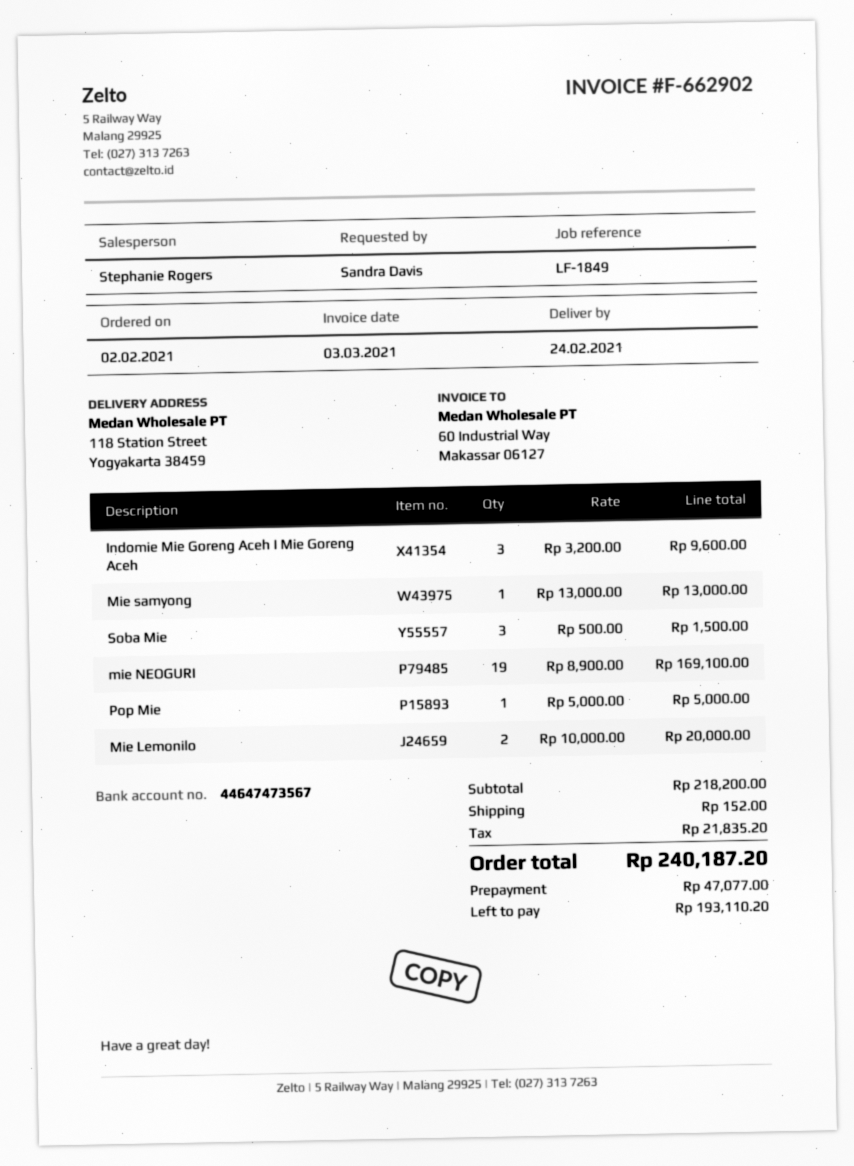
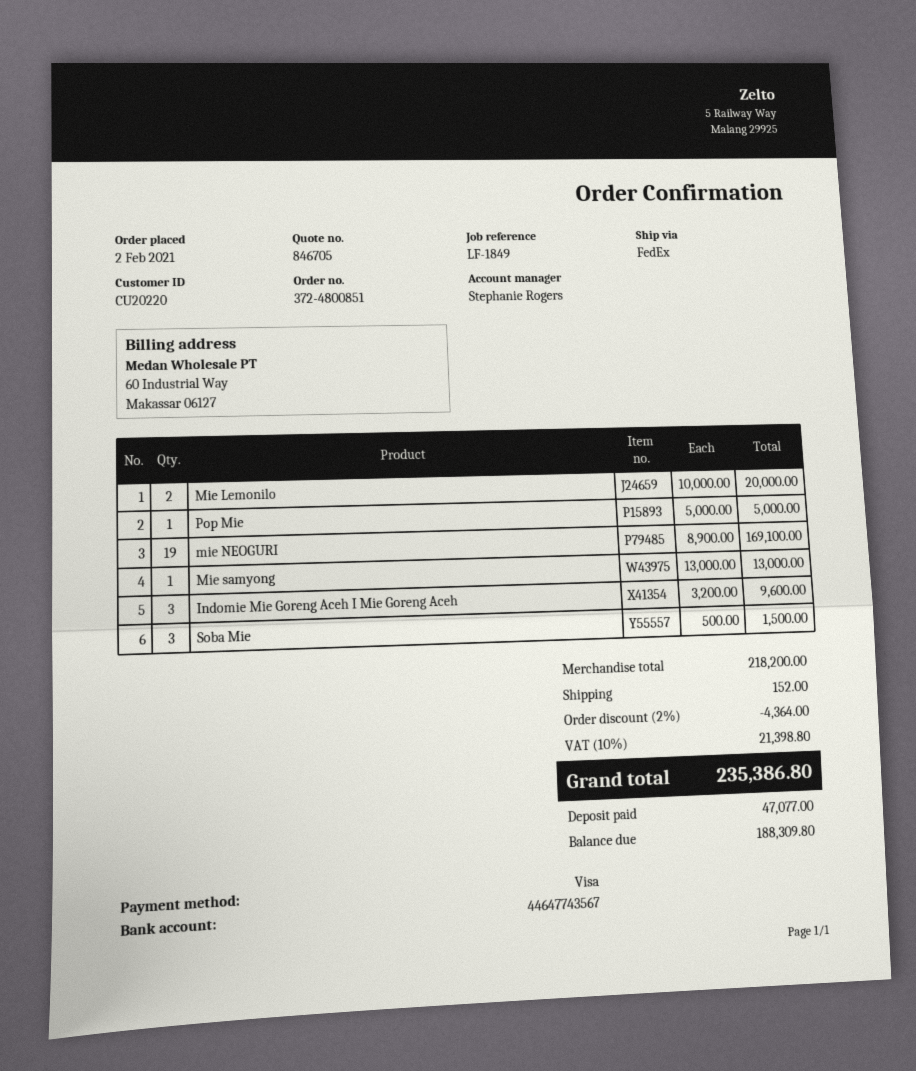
bank account: 44647473567 -> 44647743567
discount: none -> 2% = 4364.00
tax: 21835.20 -> 21398.80
total: 240187.20 -> 235386.80
balance: 193110.20 -> 188309.80

